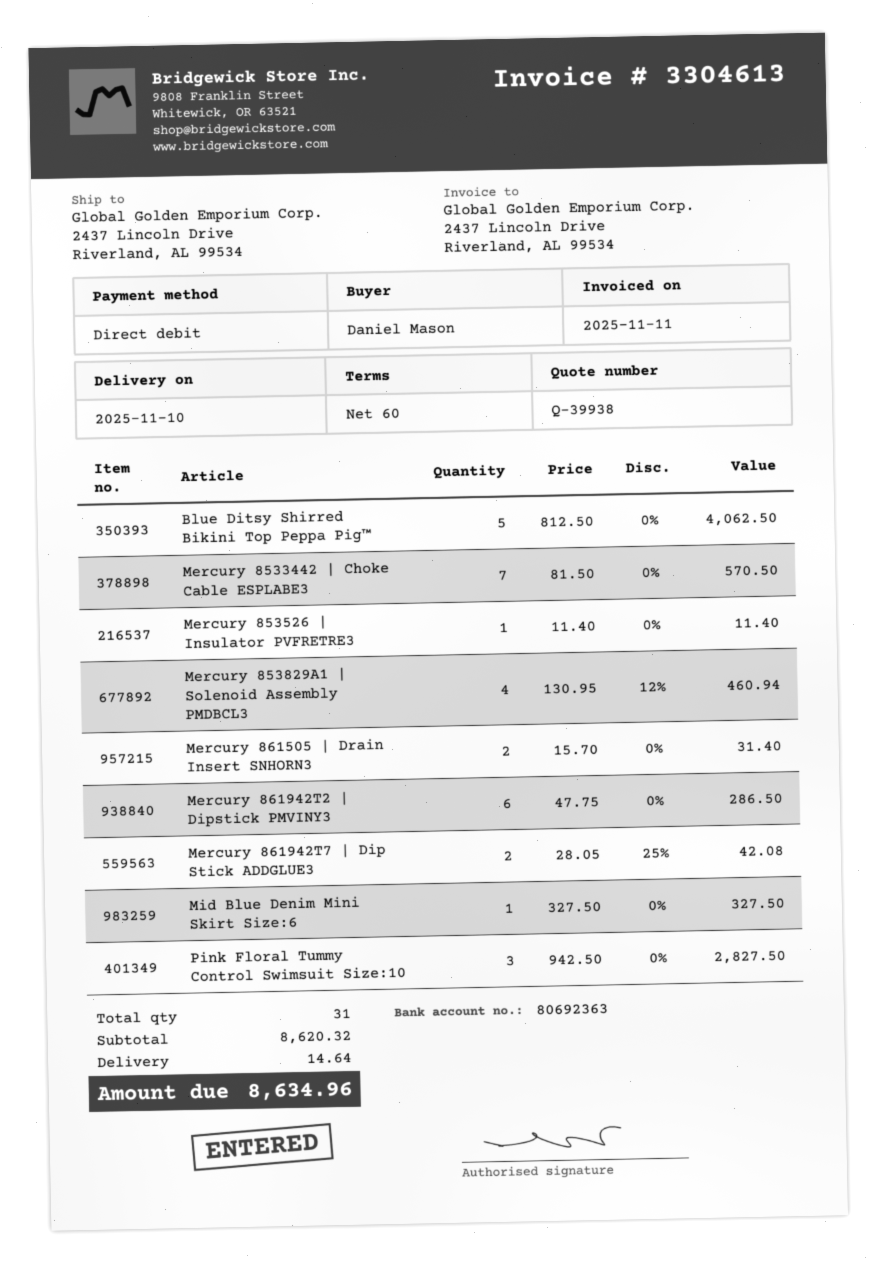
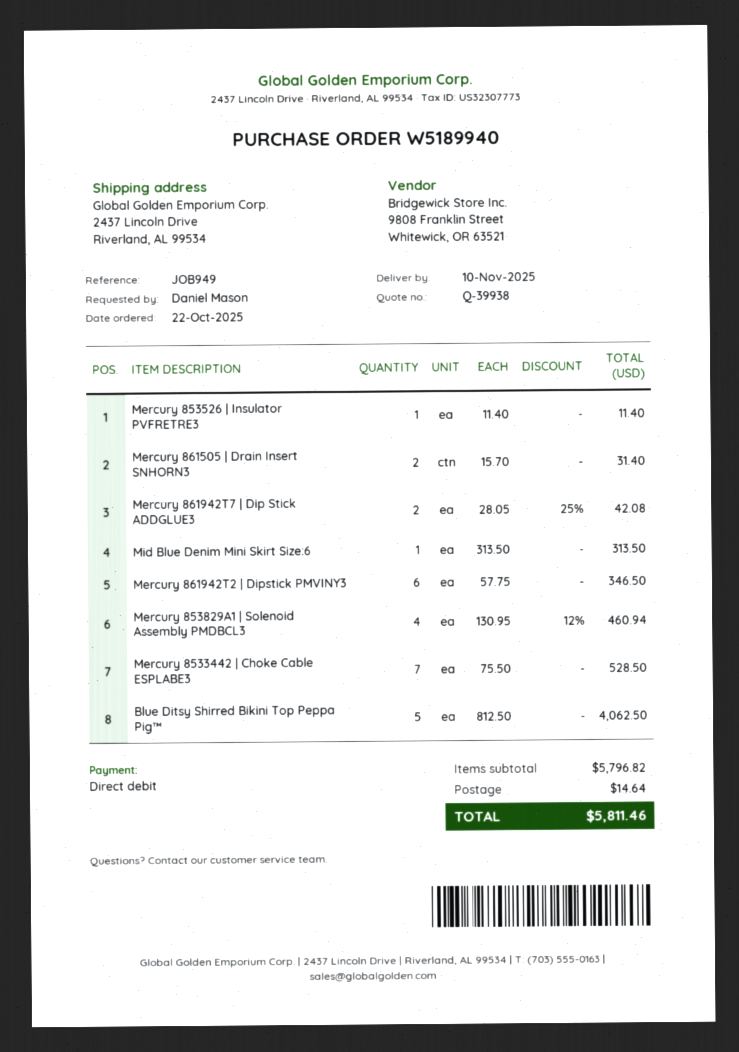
Mercury 8533442 | Choke Cable ESPLABE3: 7 x 81.50 = 570.50 -> 7 x 75.50 = 528.50
Mercury 861942T2 | Dipstick PMVINY3: 6 x 47.75 = 286.50 -> 6 x 57.75 = 346.50
Mid Blue Denim Mini Skirt Size:6: 1 x 327.50 = 327.50 -> 1 x 313.50 = 313.50
Pink Floral Tummy Control Swimsuit Size:10: 3 x 942.50 = 2827.50 -> none
subtotal: 8620.32 -> 5796.82
total: 8634.96 -> 5811.46

